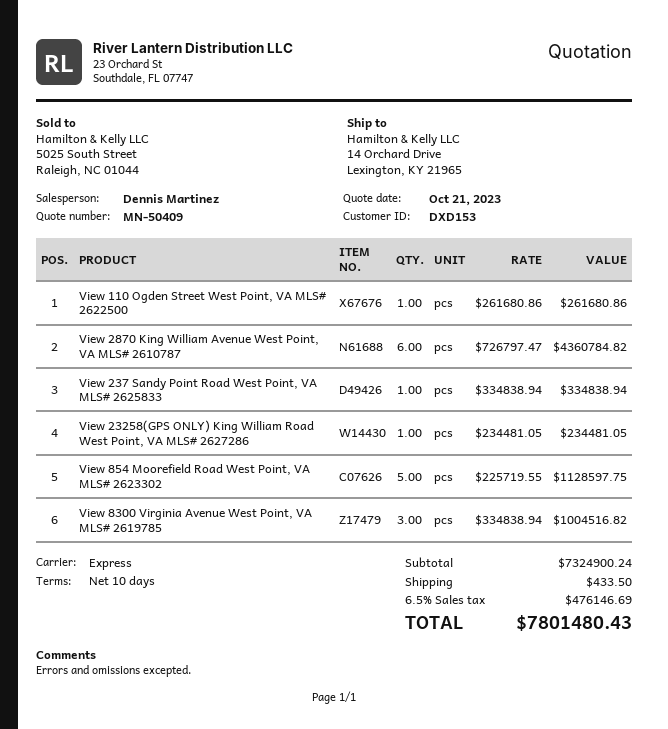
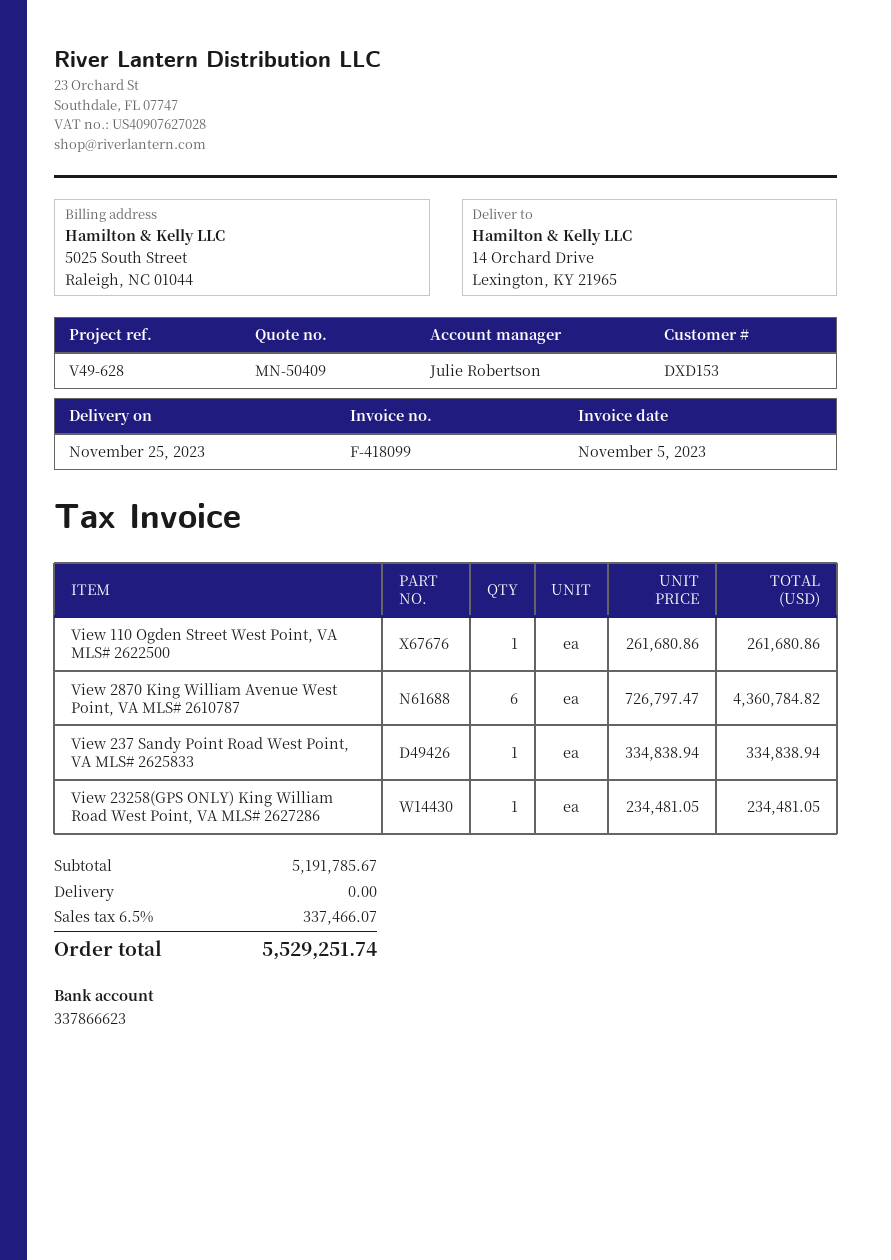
sales rep: Dennis Martinez -> Julie Robertson
View 854 Moorefield Road West Point, VA MLS# 2623302: 5 x 225719.55 = 1128597.75 -> none
View 8300 Virginia Avenue West Point, VA MLS# 2619785: 3 x 334838.94 = 1004516.82 -> none
subtotal: 7324900.24 -> 5191785.67
shipping: 433.50 -> 0.00
tax: 6.5% = 476146.69 -> 6.5% = 337466.07
total: 7801480.43 -> 5529251.74

